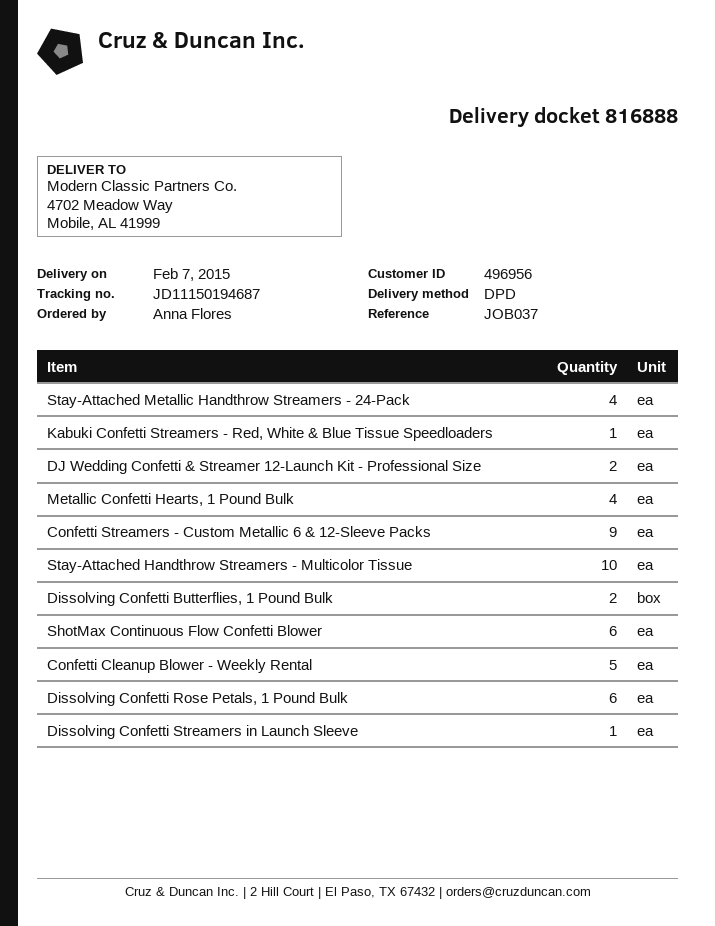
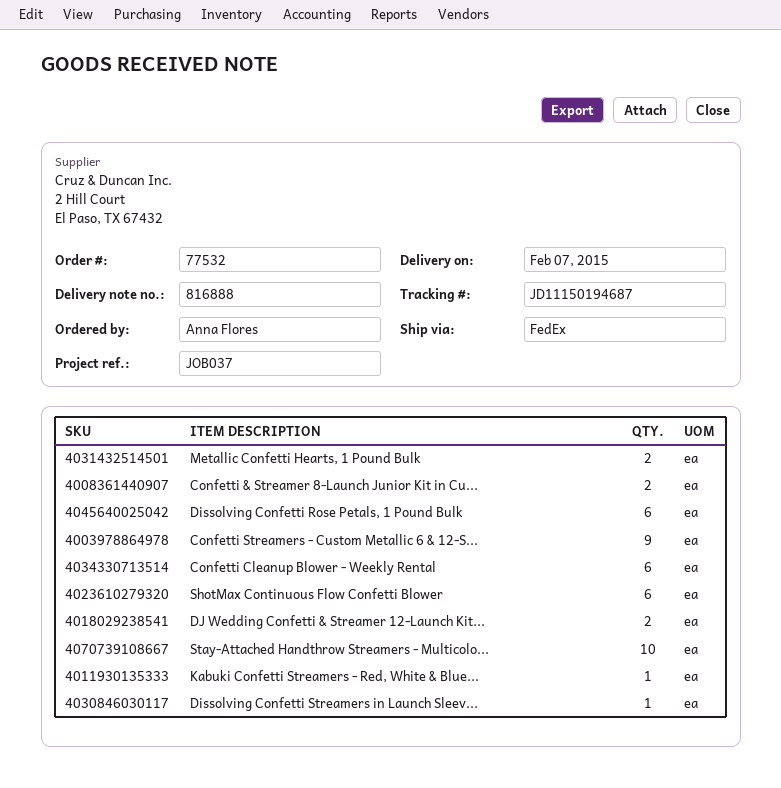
shipping method: DPD -> FedEx
Stay-Attached Metallic Handthrow Streamers - 24-Pack: 4 -> none
Metallic Confetti Hearts, 1 Pound Bulk: 4 -> 2
Dissolving Confetti Butterflies, 1 Pound Bulk: 2 -> none
Confetti Cleanup Blower - Weekly Rental: 5 -> 6
Confetti & Streamer 8-Launch Junior Kit in Cu...: none -> 2

